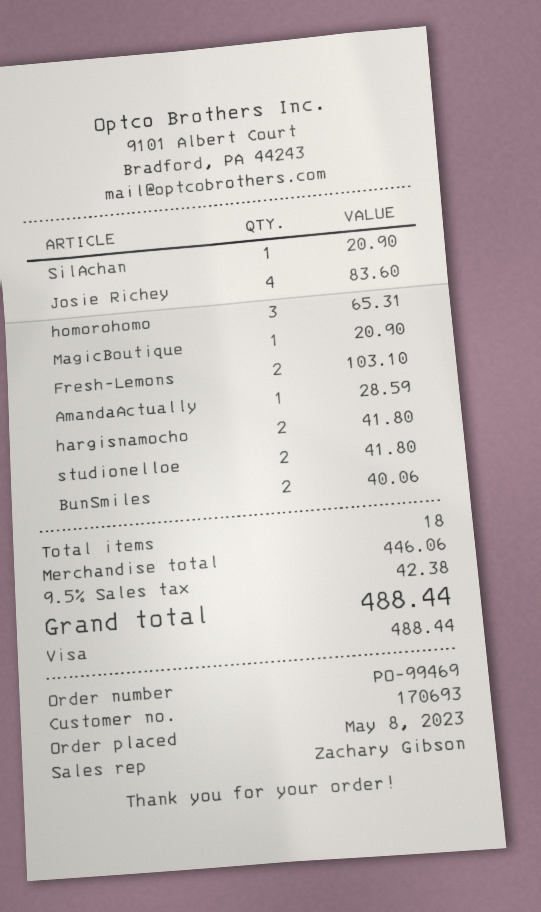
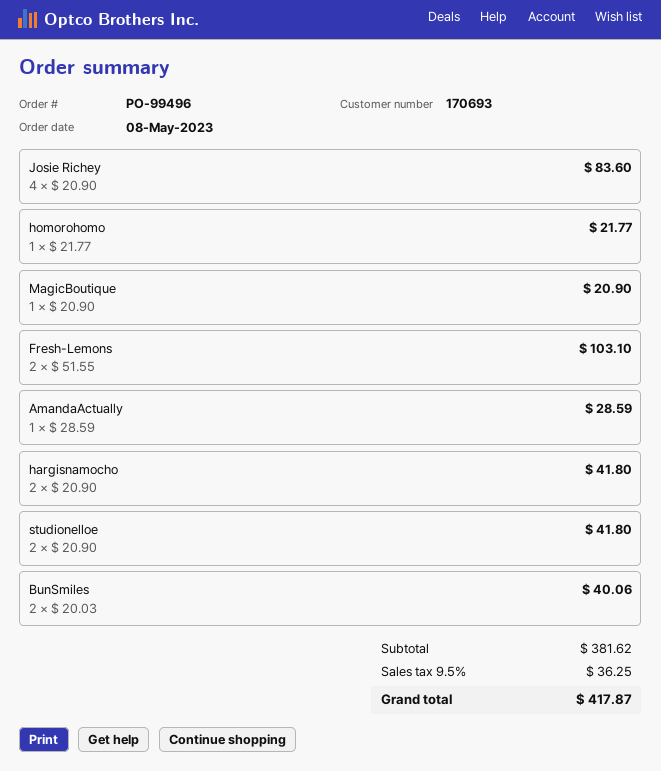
order number: PO-99469 -> PO-99496
SilAchan: 1 for 20.90 -> none
homorohomo: 3 for 65.31 -> 1 for 21.77
subtotal: 446.06 -> 381.62
tax: 9.5% = 42.38 -> 9.5% = 36.25
total: 488.44 -> 417.87

